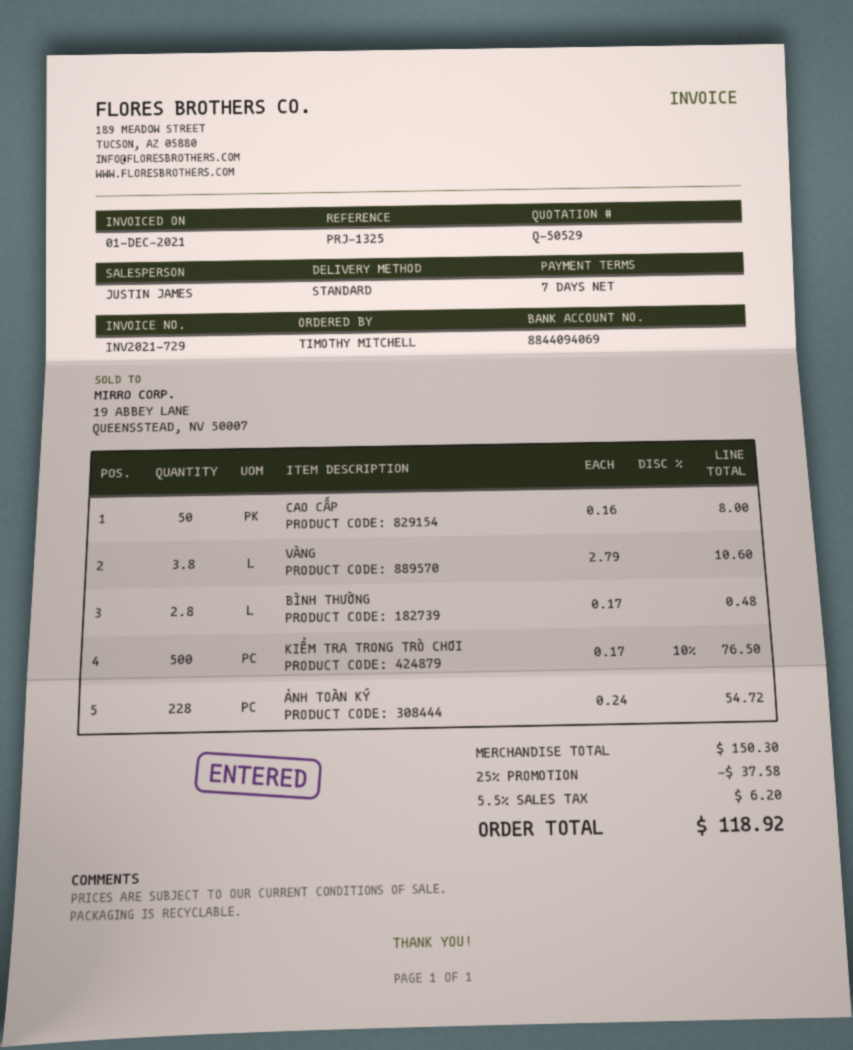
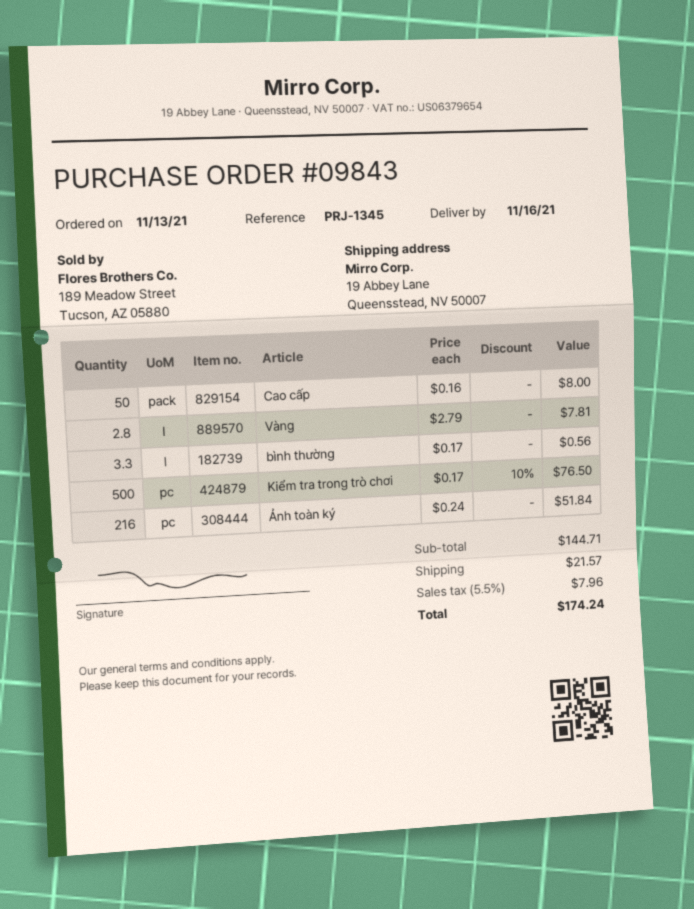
reference: PRJ-1325 -> PRJ-1345
VÀNG: 3.8 x 2.79 = 10.60 -> 2.8 x 2.79 = 7.81
BÌNH THƯỜNG: 2.8 x 0.17 = 0.48 -> 3.3 x 0.17 = 0.56
ẢNH TOÀN KÝ: 228 x 0.24 = 54.72 -> 216 x 0.24 = 51.84
subtotal: 150.30 -> 144.71
discount: 25% = 37.58 -> none
shipping: none -> 21.57
tax: 5.5% = 6.20 -> 5.5% = 7.96
total: 118.92 -> 174.24

